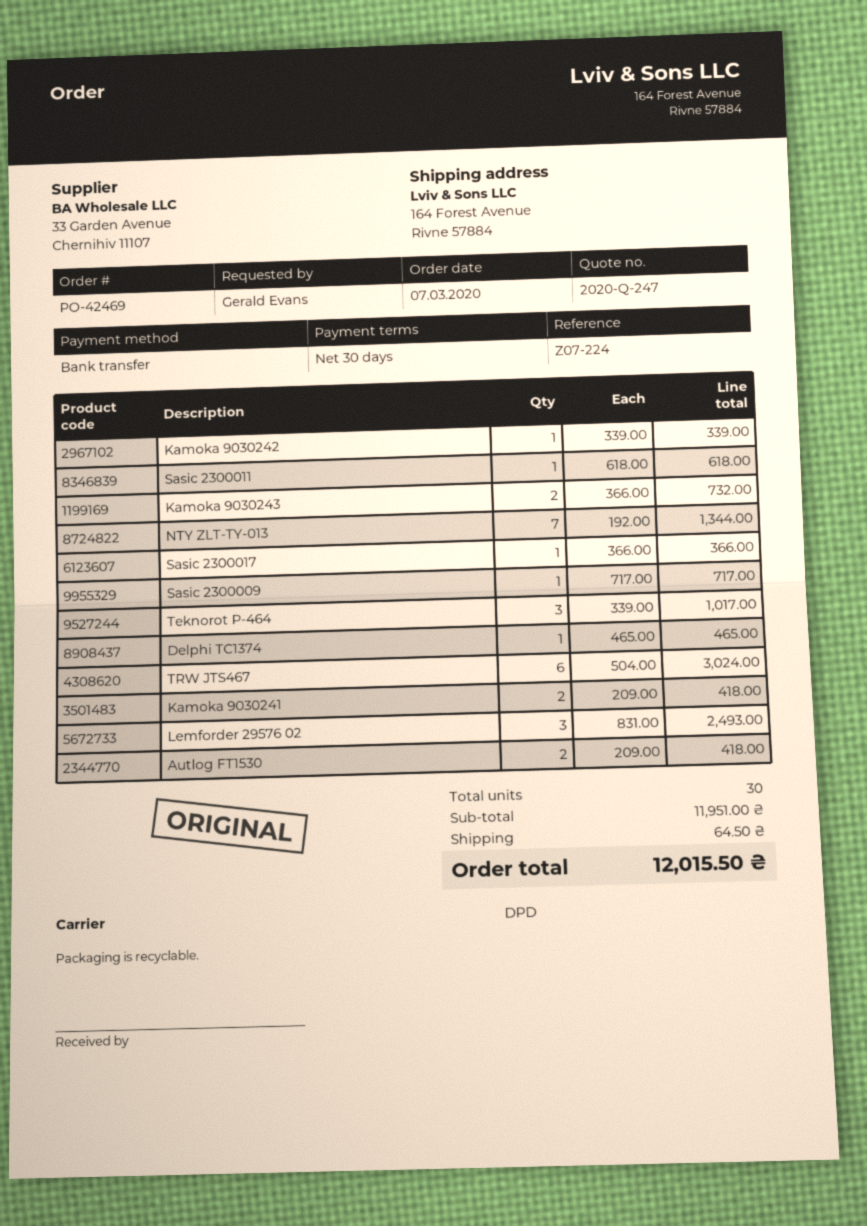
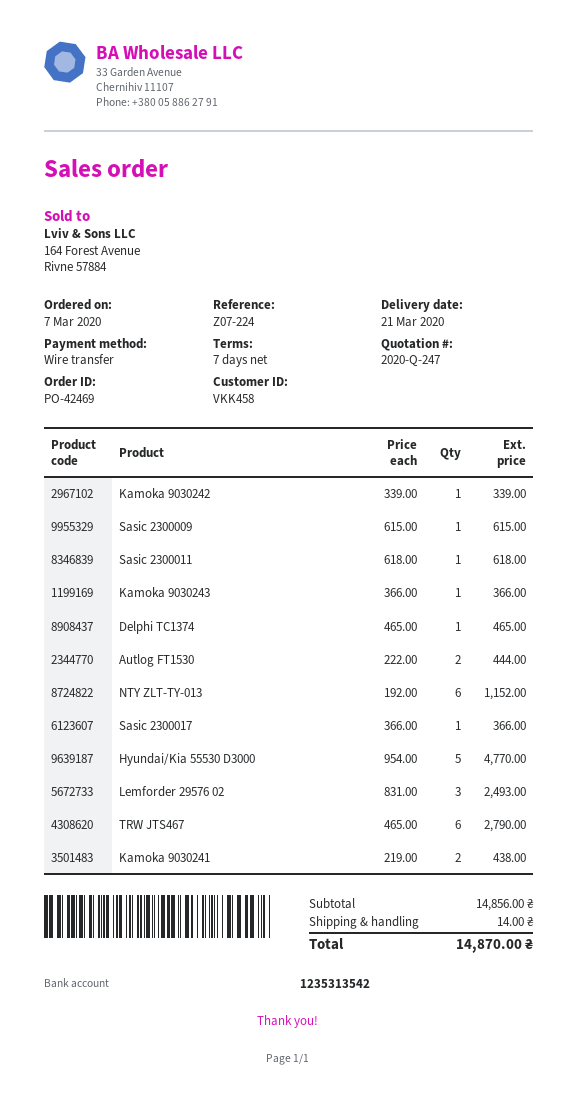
payment terms: 30 days -> 7 days
Kamoka 9030243: 2 x 366.00 = 732.00 -> 1 x 366.00 = 366.00
NTY ZLT-TY-013: 7 x 192.00 = 1344.00 -> 6 x 192.00 = 1152.00
Sasic 2300009: 1 x 717.00 = 717.00 -> 1 x 615.00 = 615.00
Teknorot P-464: 3 x 339.00 = 1017.00 -> none
TRW JTS467: 6 x 504.00 = 3024.00 -> 6 x 465.00 = 2790.00
Kamoka 9030241: 2 x 209.00 = 418.00 -> 2 x 219.00 = 438.00
Autlog FT1530: 2 x 209.00 = 418.00 -> 2 x 222.00 = 444.00
Hyundai/Kia 55530 D3000: none -> 5 x 954.00 = 4770.00
subtotal: 11951.00 -> 14856.00
shipping: 64.50 -> 14.00
total: 12015.50 -> 14870.00

